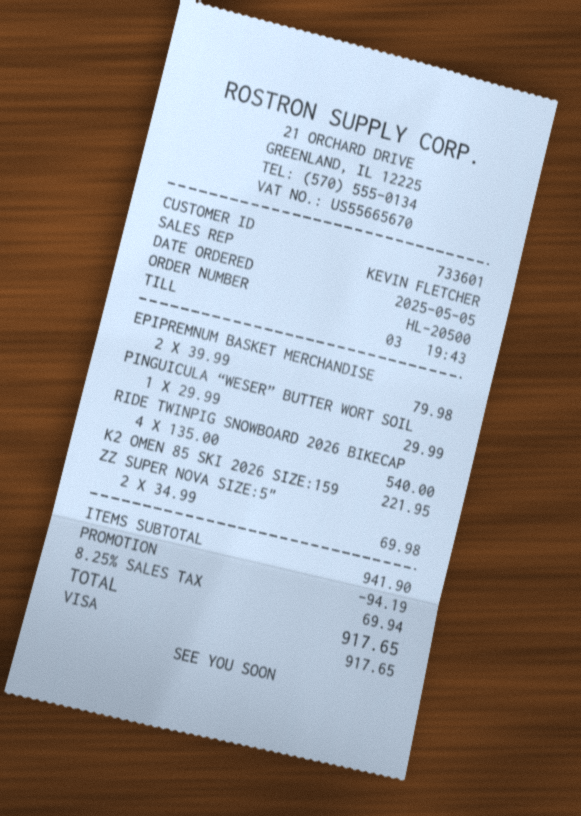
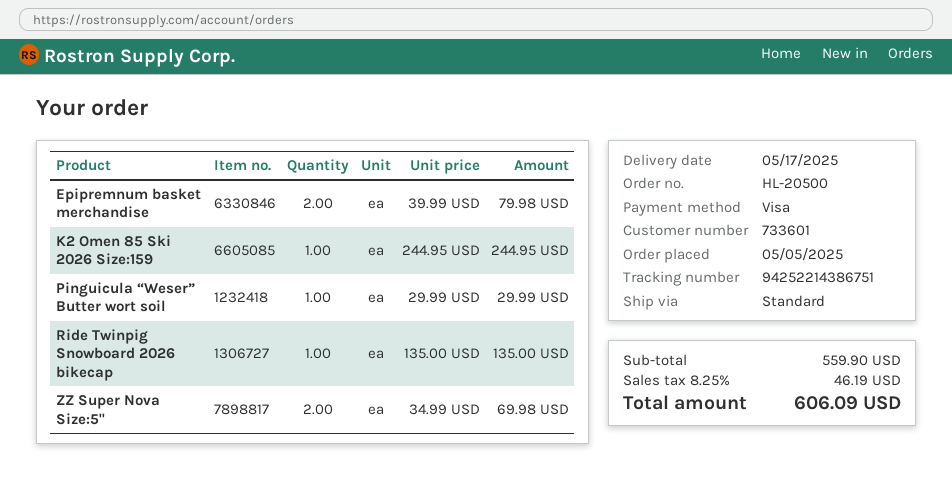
RIDE TWINPIG SNOWBOARD 2026 BIKECAP: 4 x 135.00 = 540.00 -> 1 x 135.00 = 135.00
K2 OMEN 85 SKI 2026 SIZE:159: 1 x 221.95 = 221.95 -> 1 x 244.95 = 244.95
subtotal: 941.90 -> 559.90
discount: 94.19 -> none
tax: 8.25% = 69.94 -> 8.25% = 46.19
total: 917.65 -> 606.09

